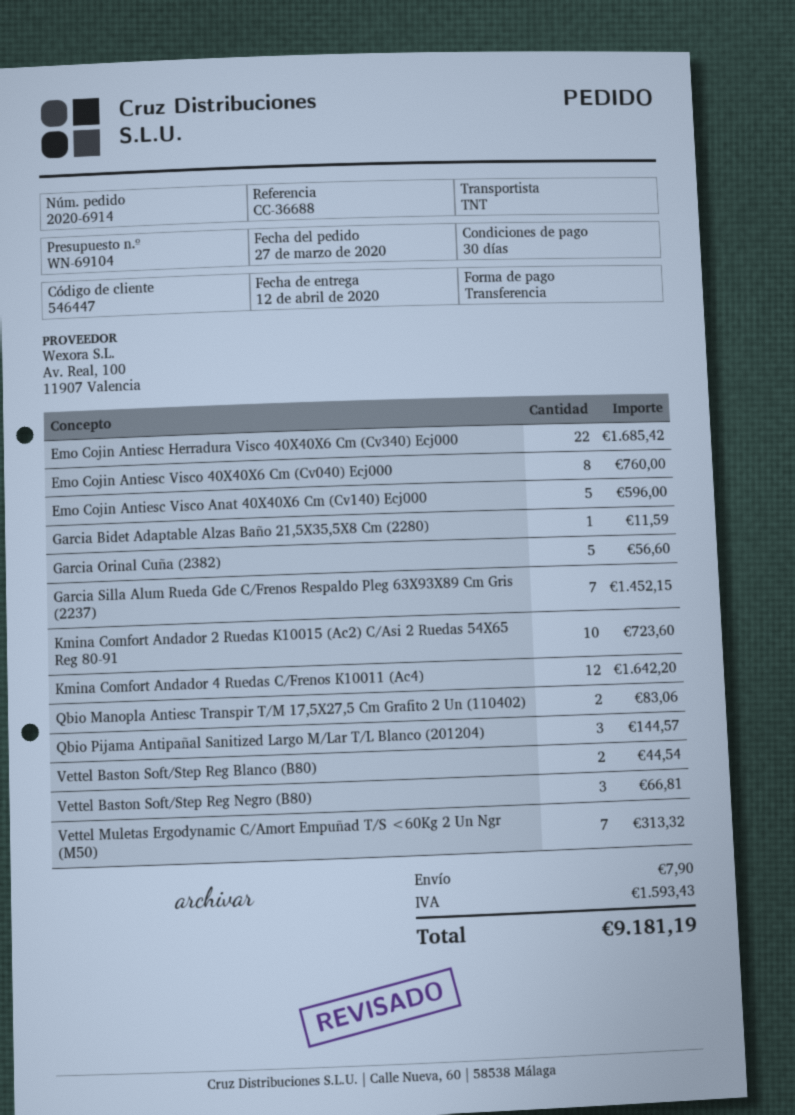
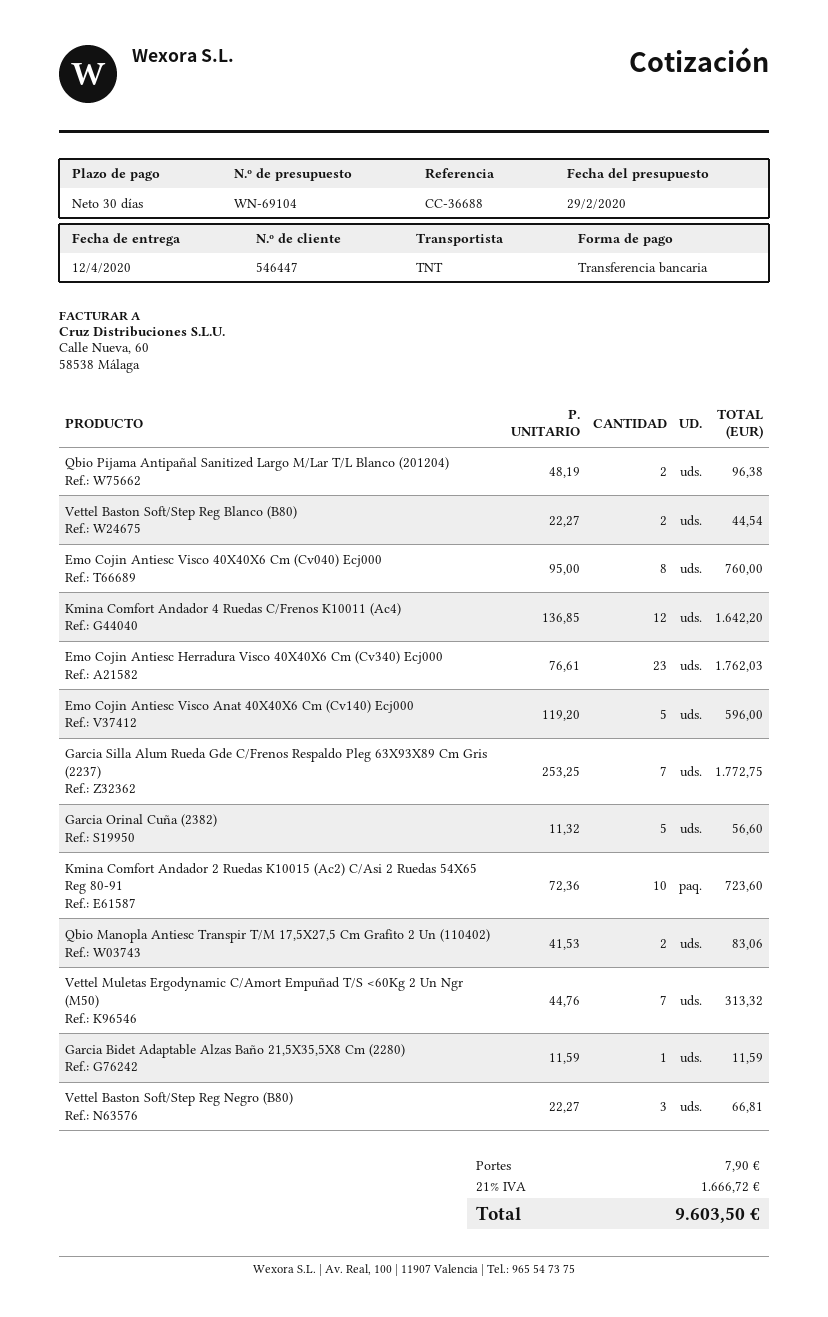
Emo Cojin Antiesc Herradura Visco 40X40X6 Cm (Cv340) Ecj000: 22 for 1685.42 -> 23 for 1762.03
Garcia Silla Alum Rueda Gde C/Frenos Respaldo Pleg 63X93X89 Cm Gris (2237): 7 for 1452.15 -> 7 for 1772.75
Qbio Pijama Antipañal Sanitized Largo M/Lar T/L Blanco (201204): 3 for 144.57 -> 2 for 96.38
tax: 1593.43 -> 1666.72
total: 9181.19 -> 9603.50

